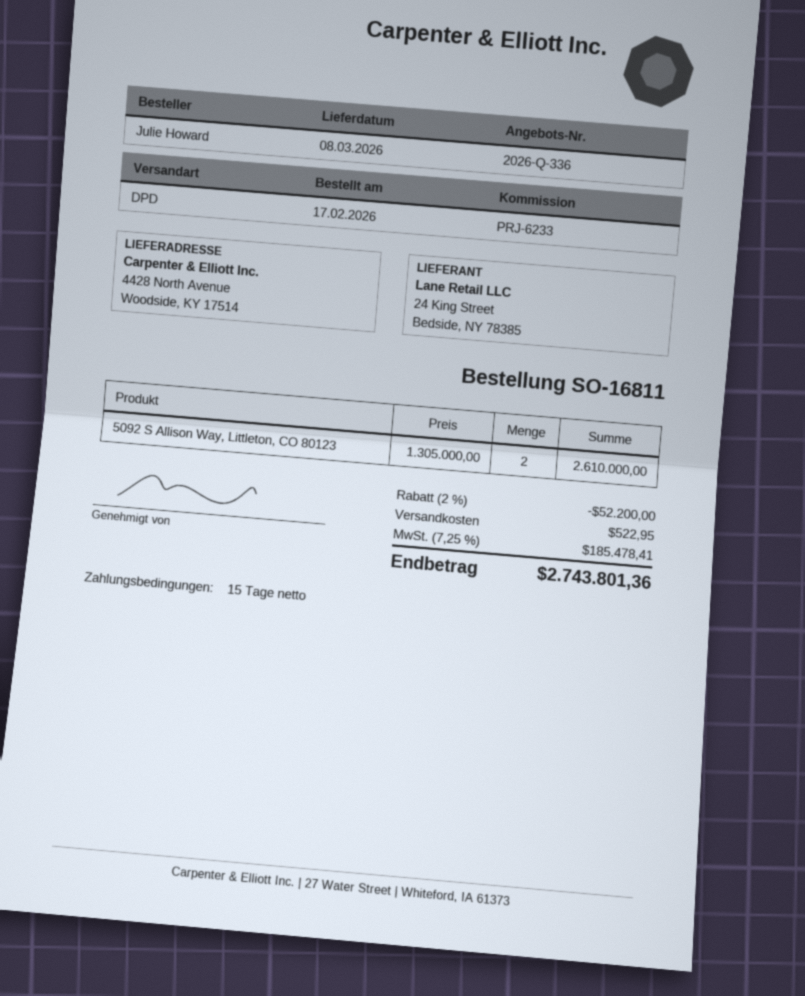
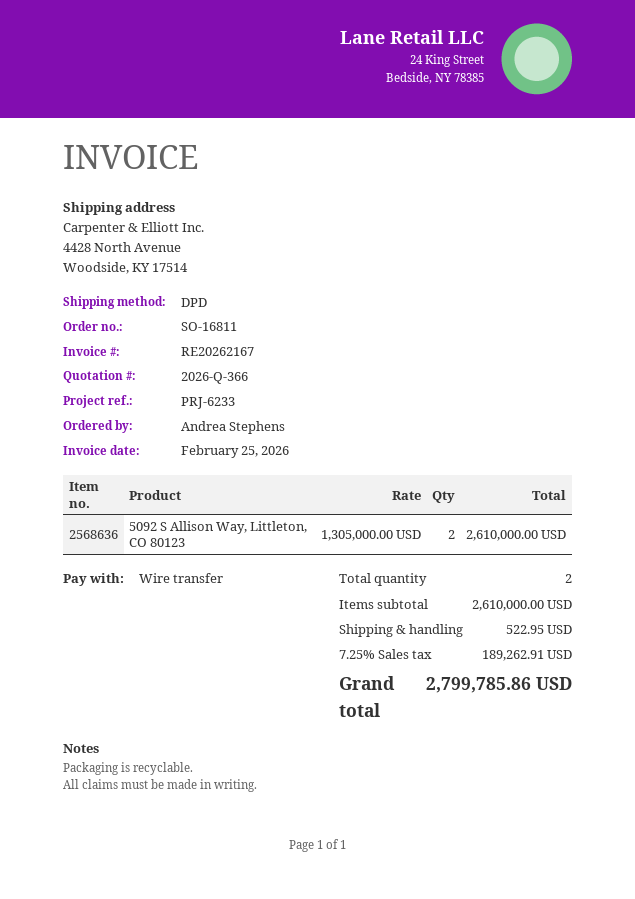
quote number: 2026-Q-336 -> 2026-Q-366
ordered by: Julie Howard -> Andrea Stephens
discount: 2% = 52200.00 -> none
tax: 7.25% = 185478.41 -> 7.25% = 189262.91
total: 2743801.36 -> 2799785.86

